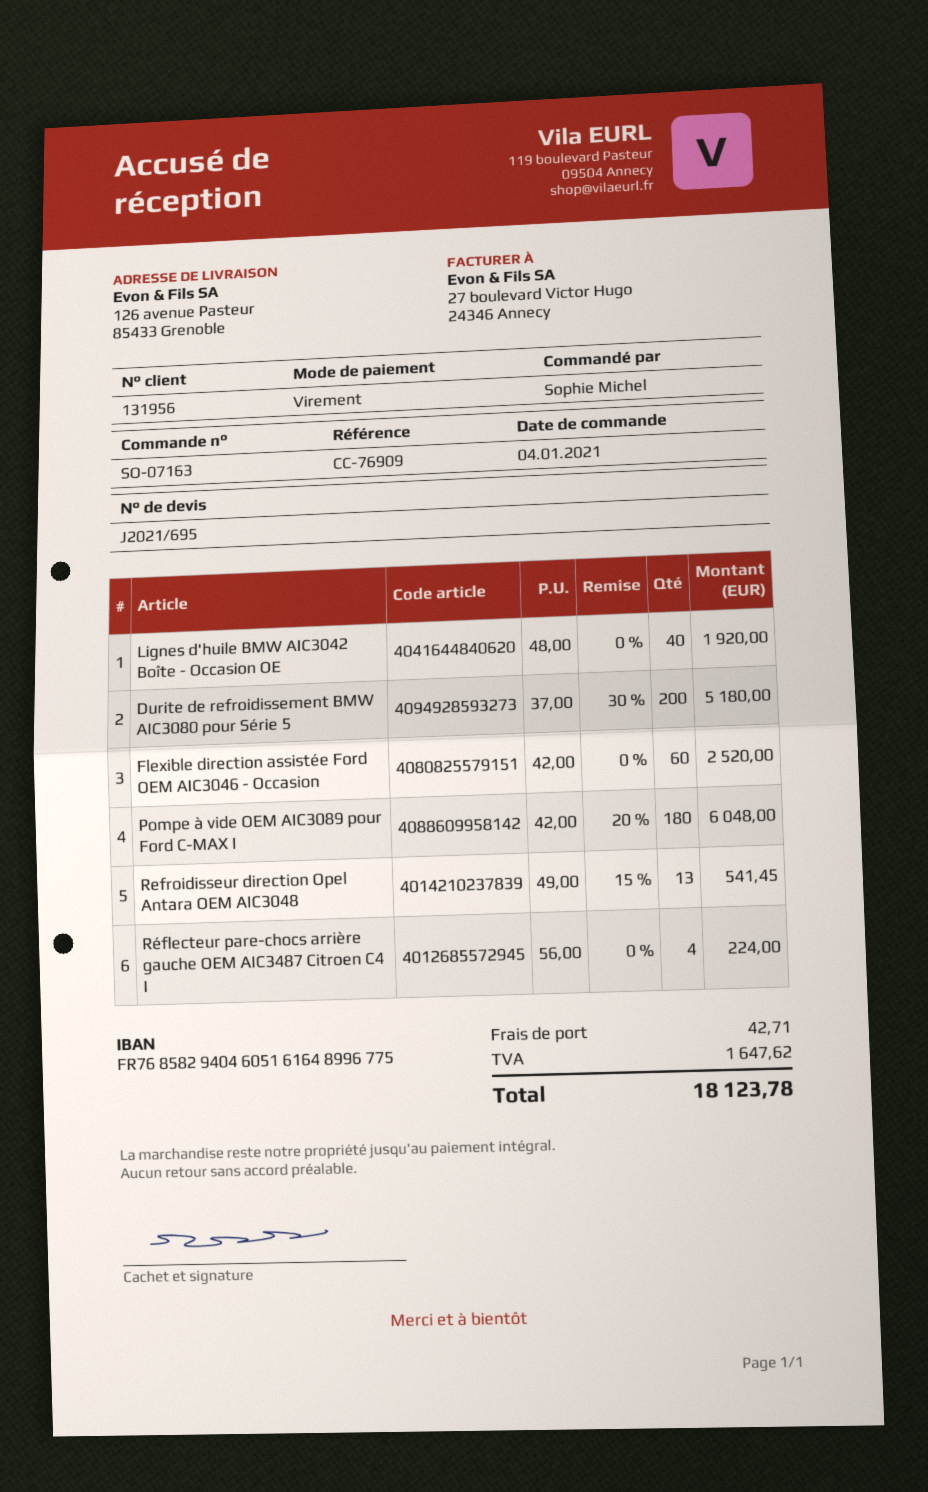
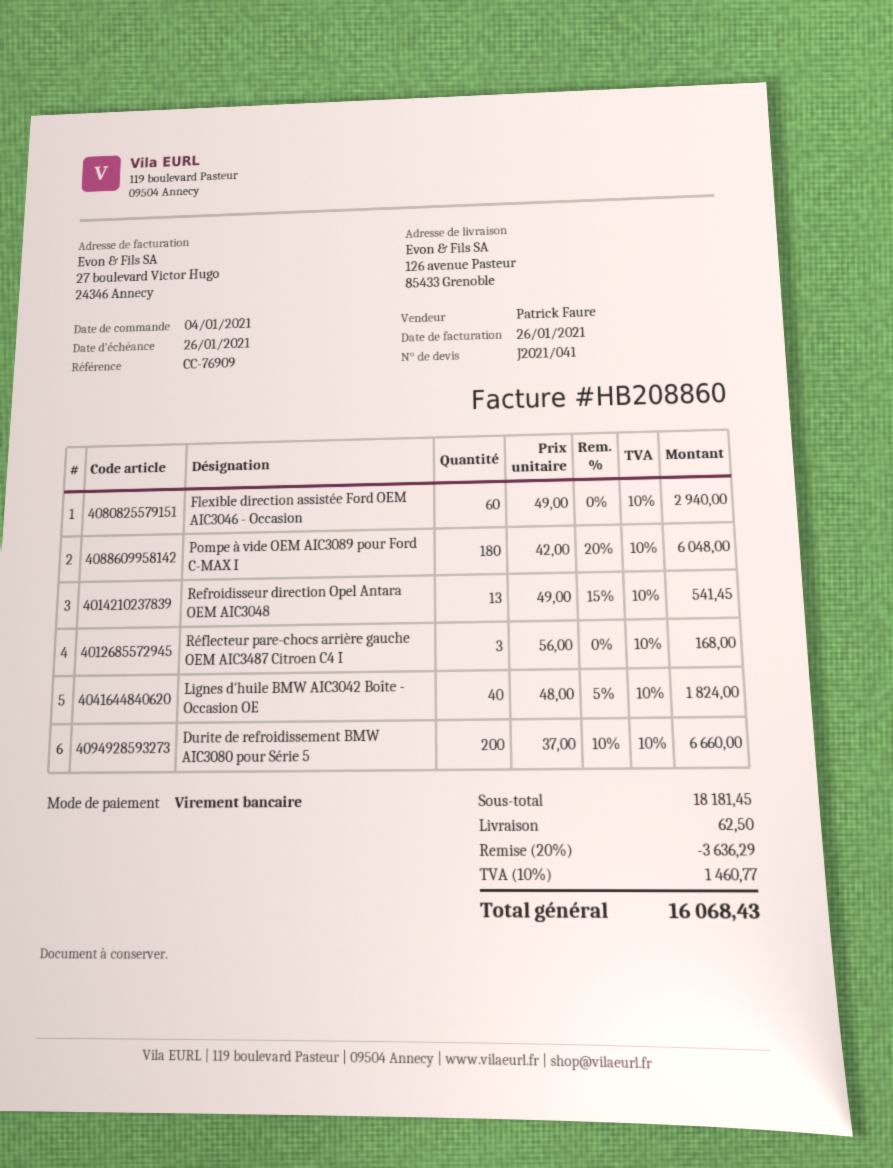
quote number: J2021/695 -> J2021/041
Lignes d'huile BMW AIC3042 Boîte - Occasion OE: 40 x 48.00 = 1920.00 -> 40 x 48.00 - 5% = 1824.00
Durite de refroidissement BMW AIC3080 pour Série 5: 200 x 37.00 - 30% = 5180.00 -> 200 x 37.00 - 10% = 6660.00
Flexible direction assistée Ford OEM AIC3046 - Occasion: 60 x 42.00 = 2520.00 -> 60 x 49.00 = 2940.00
Réflecteur pare-chocs arrière gauche OEM AIC3487 Citroen C4 I: 4 x 56.00 = 224.00 -> 3 x 56.00 = 168.00
discount: none -> 20% = 3636.29
shipping: 42.71 -> 62.50
tax: 1647.62 -> 1460.77
total: 18123.78 -> 16068.43

